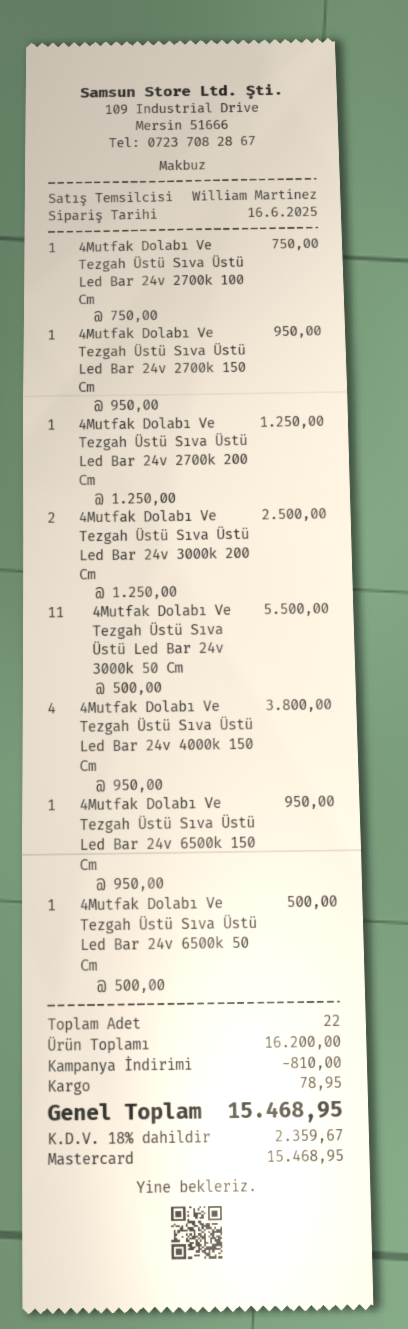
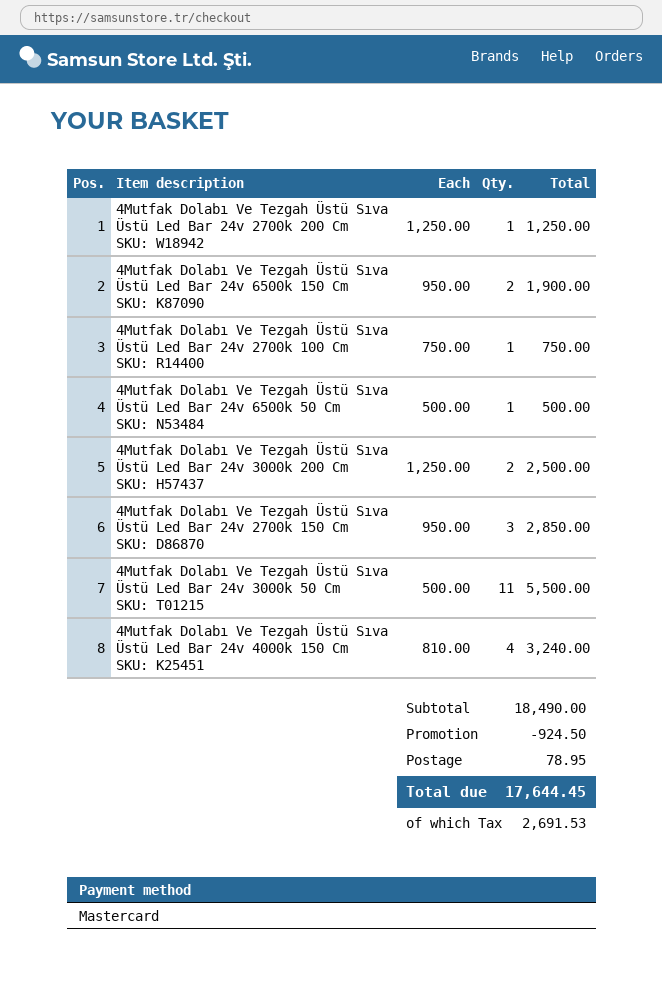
4Mutfak Dolabı Ve Tezgah Üstü Sıva Üstü Led Bar 24v 2700k 150 Cm: 1 x 950.00 = 950.00 -> 3 x 950.00 = 2850.00
4Mutfak Dolabı Ve Tezgah Üstü Sıva Üstü Led Bar 24v 4000k 150 Cm: 4 x 950.00 = 3800.00 -> 4 x 810.00 = 3240.00
4Mutfak Dolabı Ve Tezgah Üstü Sıva Üstü Led Bar 24v 6500k 150 Cm: 1 x 950.00 = 950.00 -> 2 x 950.00 = 1900.00
subtotal: 16200.00 -> 18490.00
discount: 810.00 -> 924.50
tax: 2359.67 -> 2691.53
total: 15468.95 -> 17644.45

